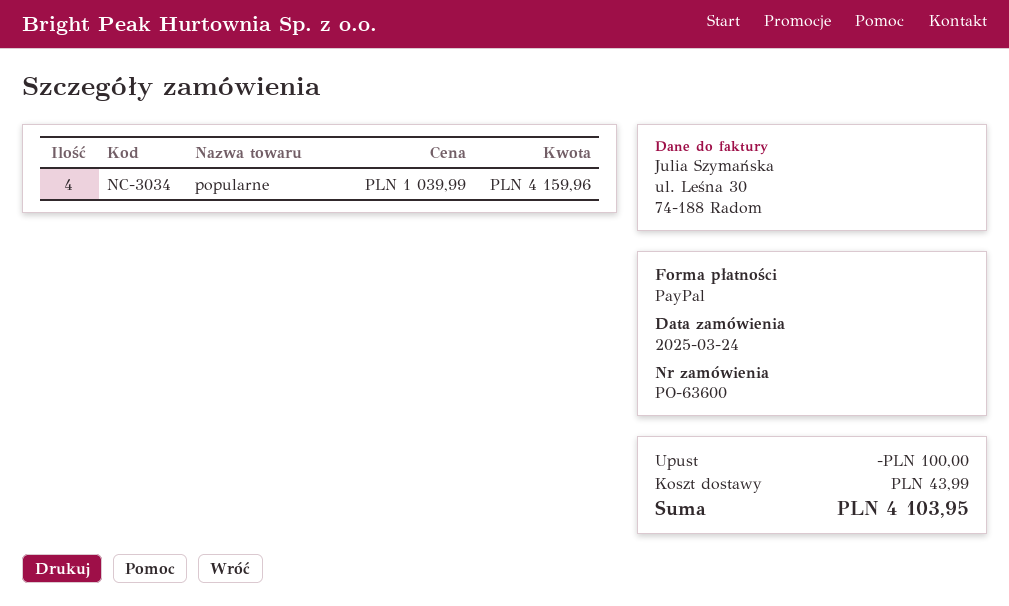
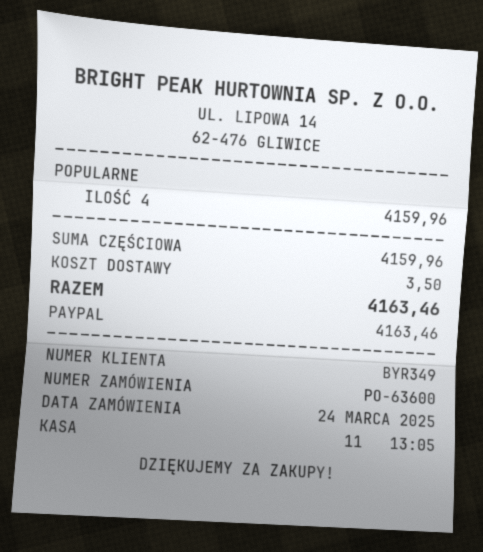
discount: 100.00 -> none
shipping: 43.99 -> 3.50
total: 4103.95 -> 4163.46

